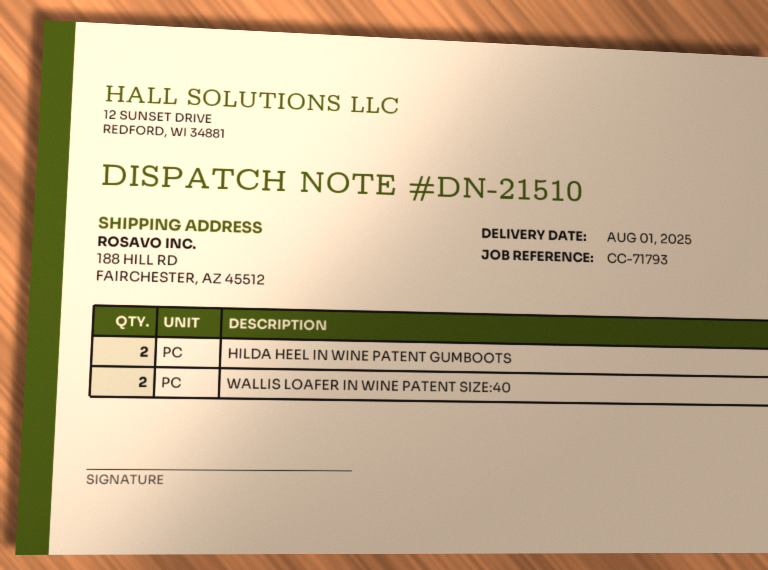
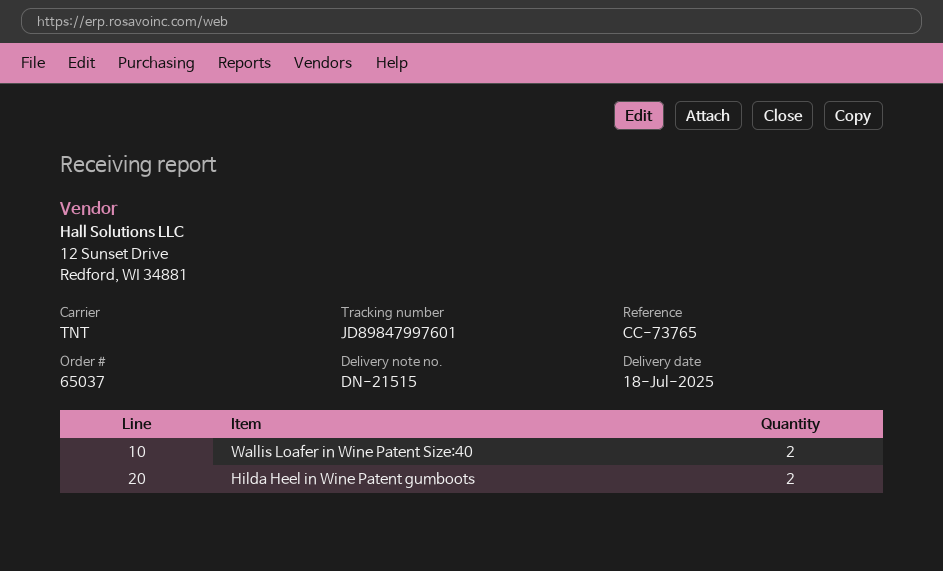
delivery note number: DN-21510 -> DN-21515
delivery date: 2025-08-01 -> 2025-07-18
reference: CC-71793 -> CC-73765

